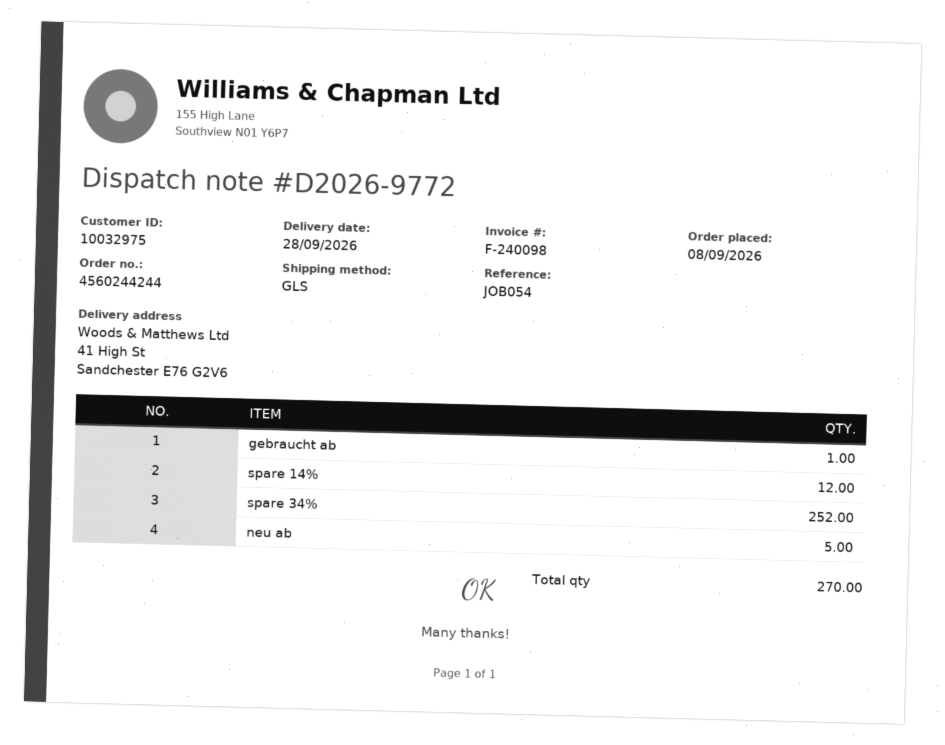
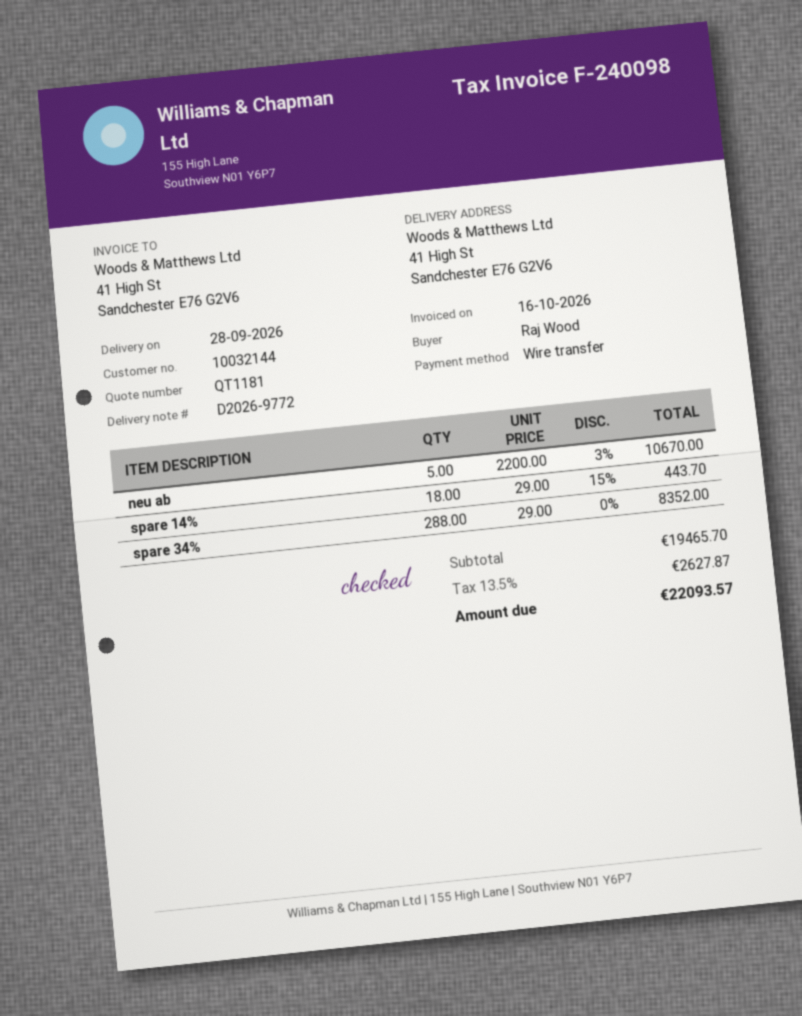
customer number: 10032975 -> 10032144
gebraucht ab: 1 -> none
spare 14%: 12 -> 18
spare 34%: 252 -> 288

